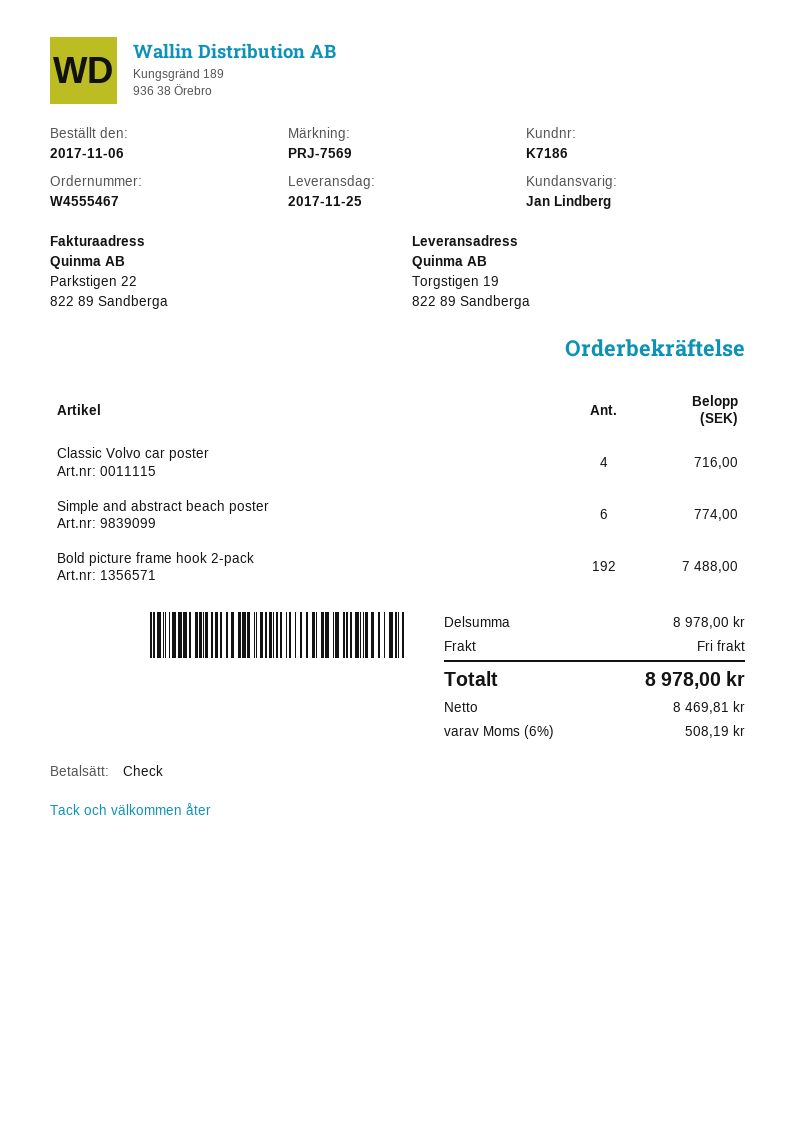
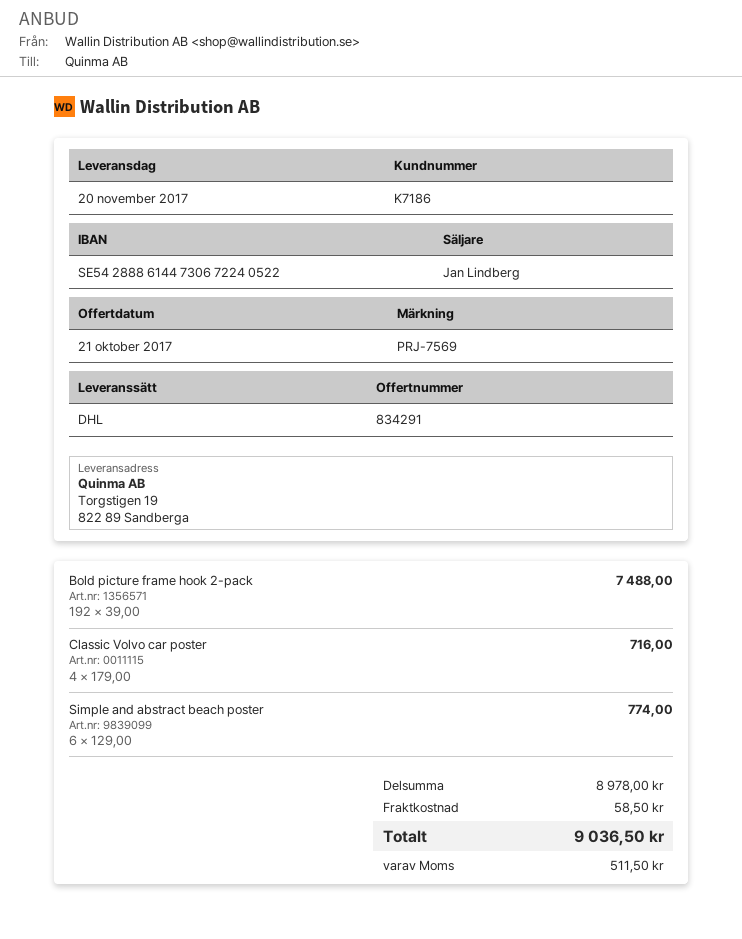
delivery date: 2017-11-25 -> 2017-11-20
shipping: 0.00 -> 58.50
tax: 508.19 -> 511.50
total: 8978.00 -> 9036.50

